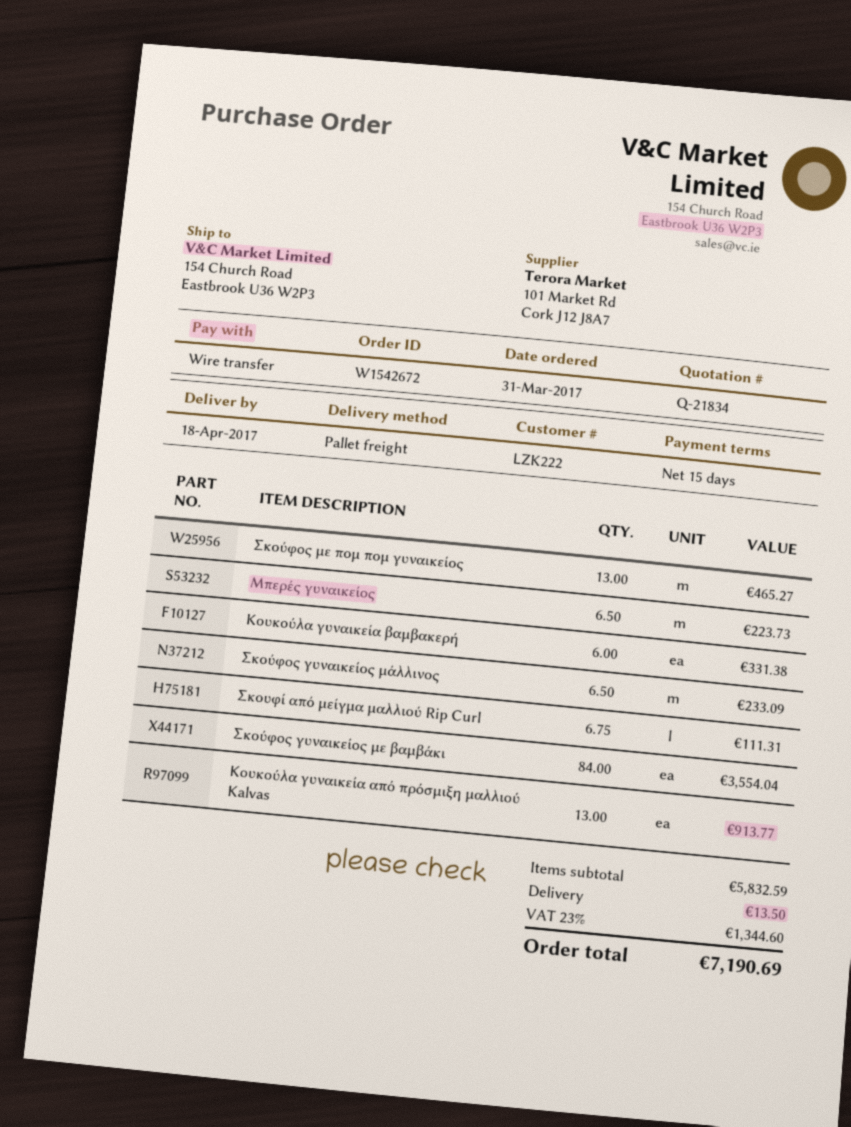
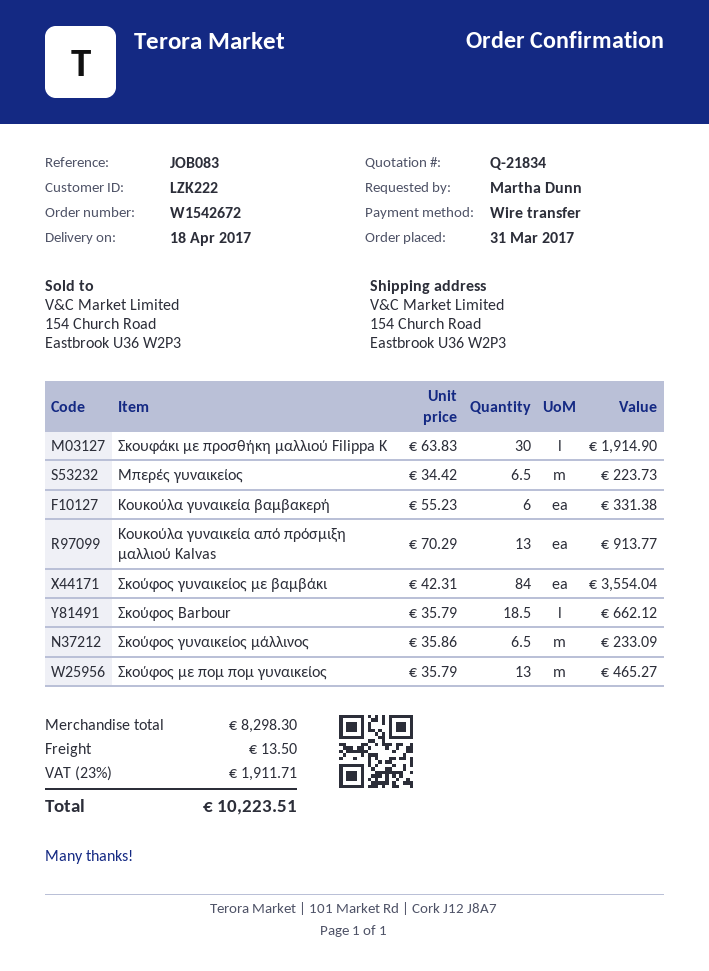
Σκουφί από μείγμα μαλλιού Rip Curl: 6.75 for 111.31 -> none
Σκουφάκι με προσθήκη μαλλιού Filippa K: none -> 30 for 1914.90
Σκούφος Barbour: none -> 18.5 for 662.12
subtotal: 5832.59 -> 8298.30
tax: 23% = 1344.60 -> 23% = 1911.71
total: 7190.69 -> 10223.51

